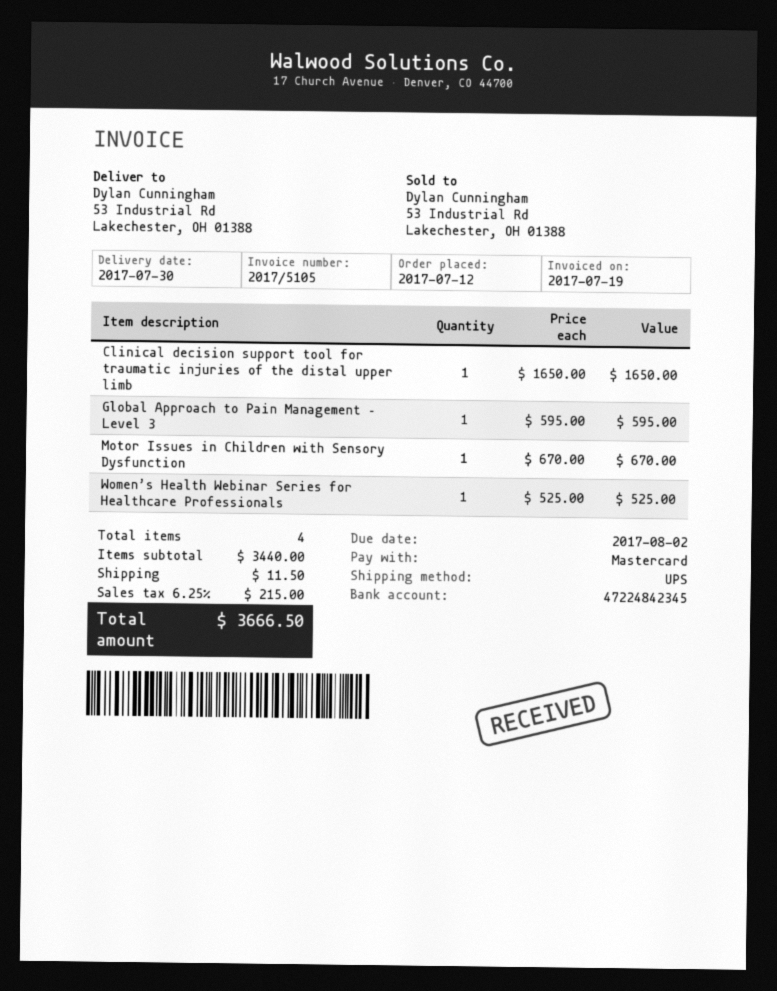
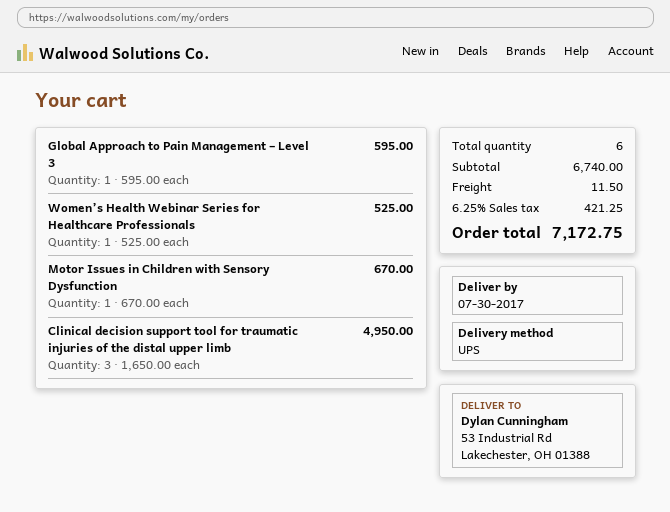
Clinical decision support tool for traumatic injuries of the distal upper limb: 1 x 1650.00 = 1650.00 -> 3 x 1650.00 = 4950.00
total quantity: 4 -> 6
subtotal: 3440.00 -> 6740.00
tax: 6.25% = 215.00 -> 6.25% = 421.25
total: 3666.50 -> 7172.75

